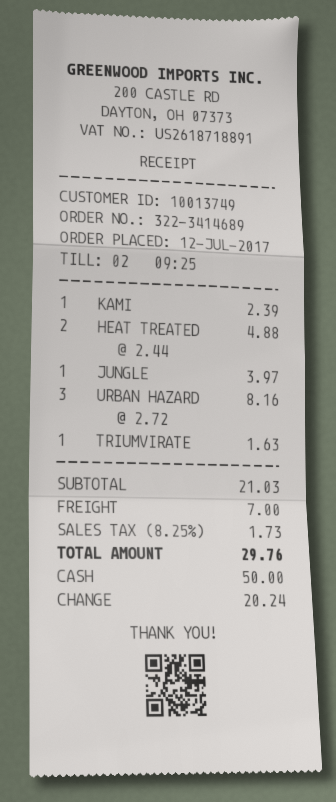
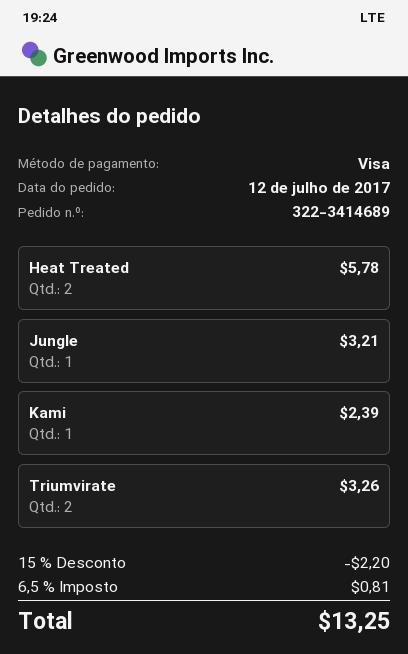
payment method: cash -> Visa
HEAT TREATED: 2 for 4.88 -> 2 for 5.78
JUNGLE: 1 for 3.97 -> 1 for 3.21
URBAN HAZARD: 3 for 8.16 -> none
TRIUMVIRATE: 1 for 1.63 -> 2 for 3.26
discount: none -> 15% = 2.20
shipping: 7.00 -> none
tax: 8.25% = 1.73 -> 6.5% = 0.81
total: 29.76 -> 13.25

